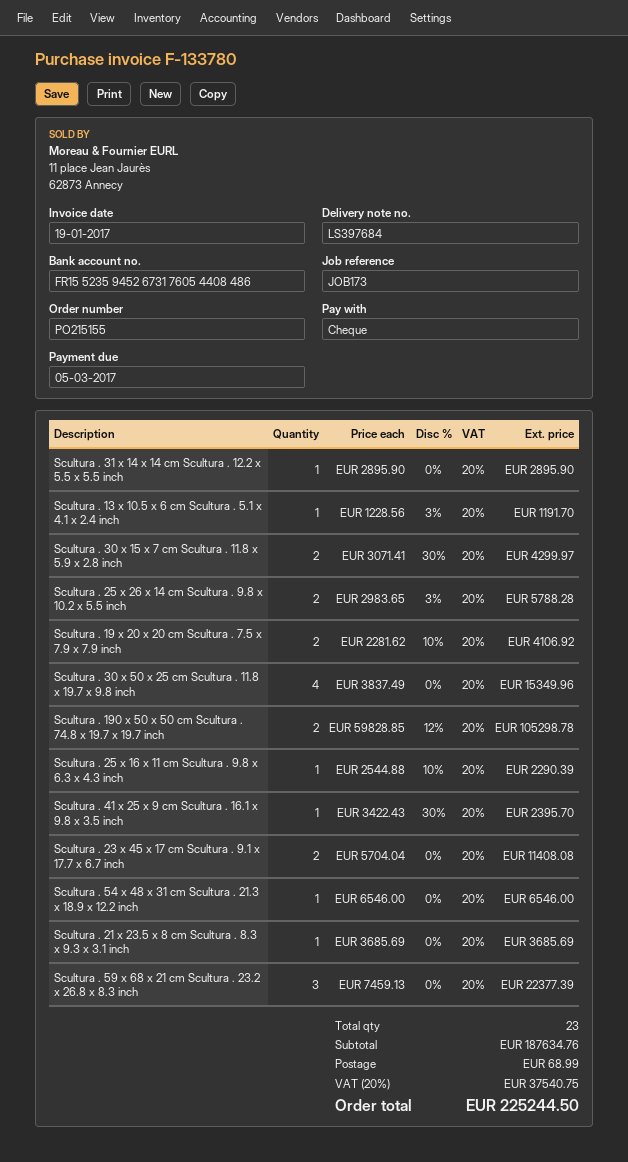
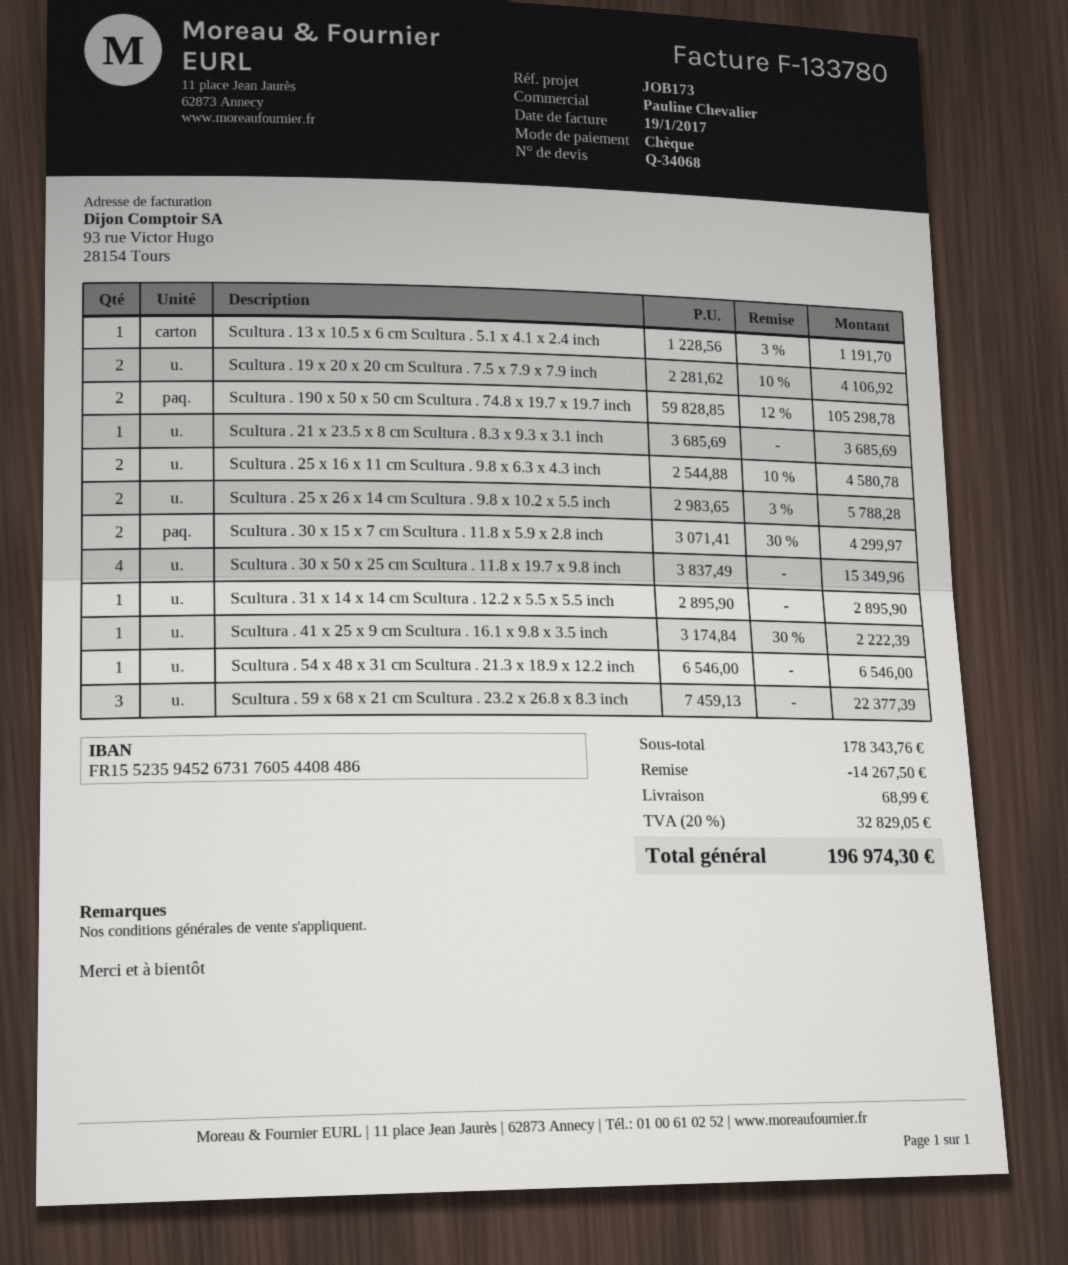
Scultura . 25 x 16 x 11 cm Scultura . 9.8 x 6.3 x 4.3 inch: 1 x 2544.88 - 10% = 2290.39 -> 2 x 2544.88 - 10% = 4580.78
Scultura . 41 x 25 x 9 cm Scultura . 16.1 x 9.8 x 3.5 inch: 1 x 3422.43 - 30% = 2395.70 -> 1 x 3174.84 - 30% = 2222.39
Scultura . 23 x 45 x 17 cm Scultura . 9.1 x 17.7 x 6.7 inch: 2 x 5704.04 = 11408.08 -> none
subtotal: 187634.76 -> 178343.76
discount: none -> 14267.50
tax: 20% = 37540.75 -> 20% = 32829.05
total: 225244.50 -> 196974.30

